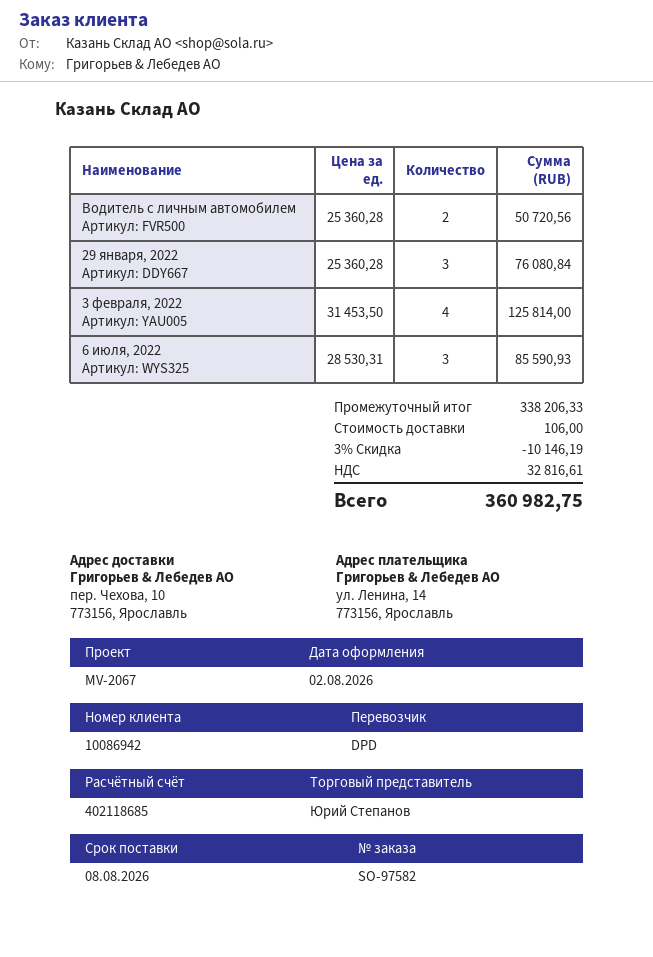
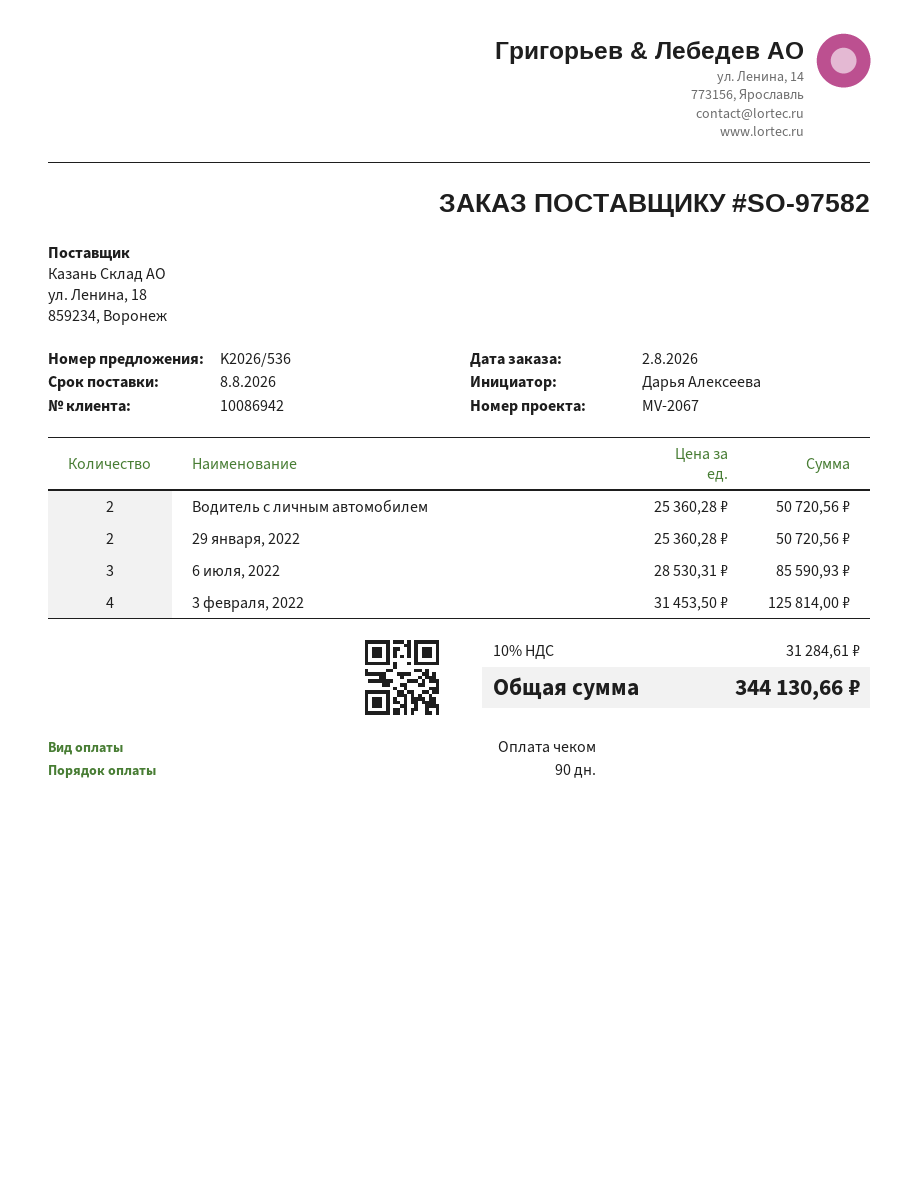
29 января, 2022: 3 x 25360.28 = 76080.84 -> 2 x 25360.28 = 50720.56
discount: 3% = 10146.19 -> none
shipping: 106.00 -> none
tax: 32816.61 -> 31284.61
total: 360982.75 -> 344130.66

